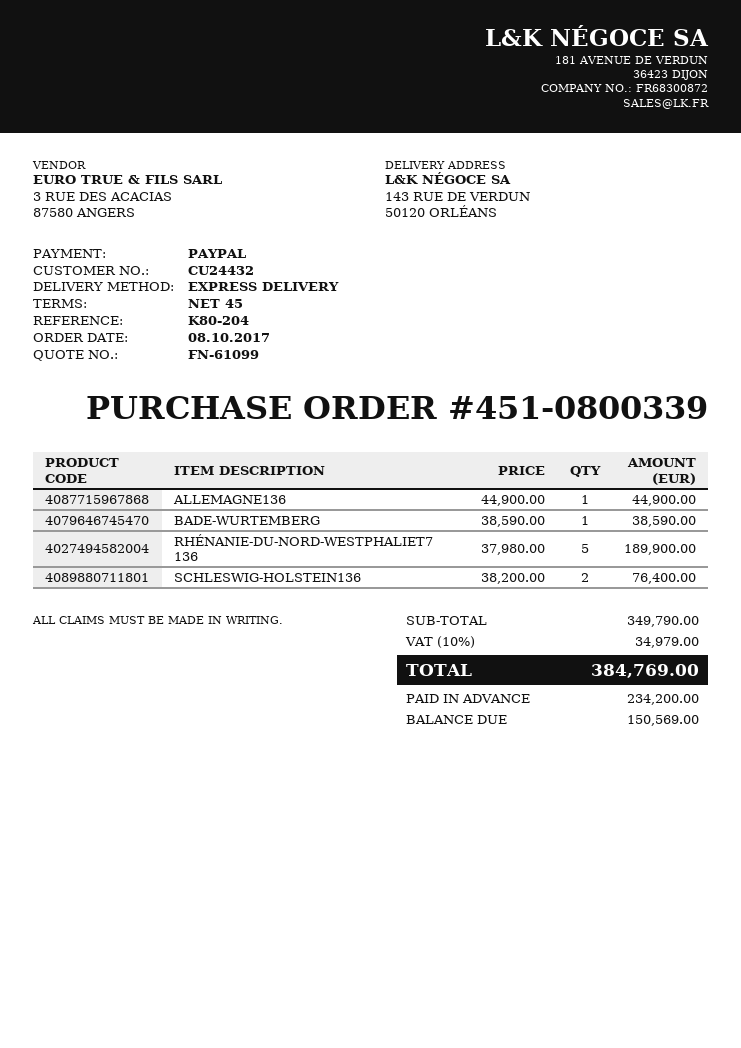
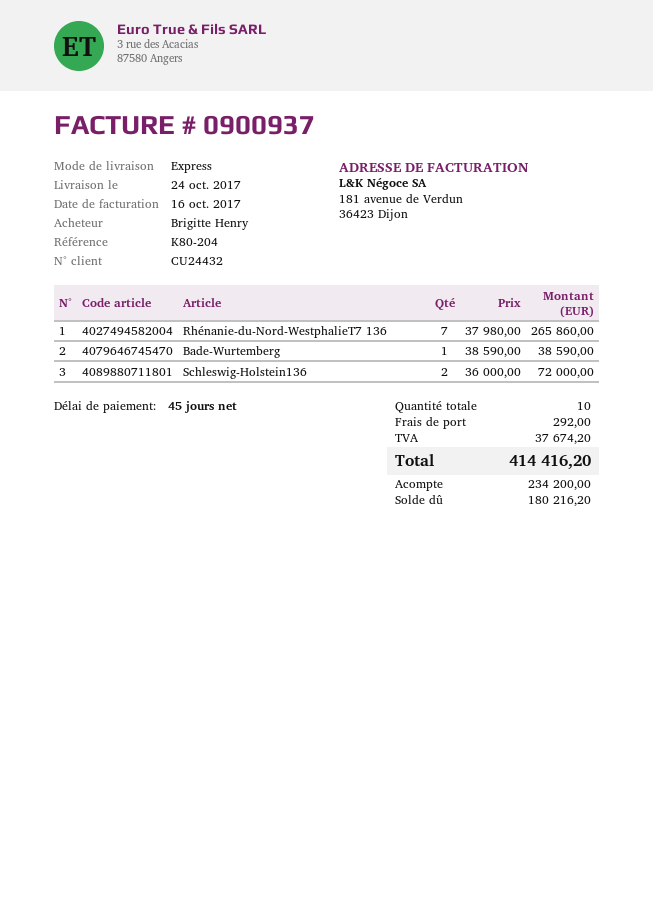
ALLEMAGNE136: 1 x 44900.00 = 44900.00 -> none
RHÉNANIE-DU-NORD-WESTPHALIET7 136: 5 x 37980.00 = 189900.00 -> 7 x 37980.00 = 265860.00
SCHLESWIG-HOLSTEIN136: 2 x 38200.00 = 76400.00 -> 2 x 36000.00 = 72000.00
shipping: none -> 292.00
tax: 34979.00 -> 37674.20
total: 384769.00 -> 414416.20
balance: 150569.00 -> 180216.20

